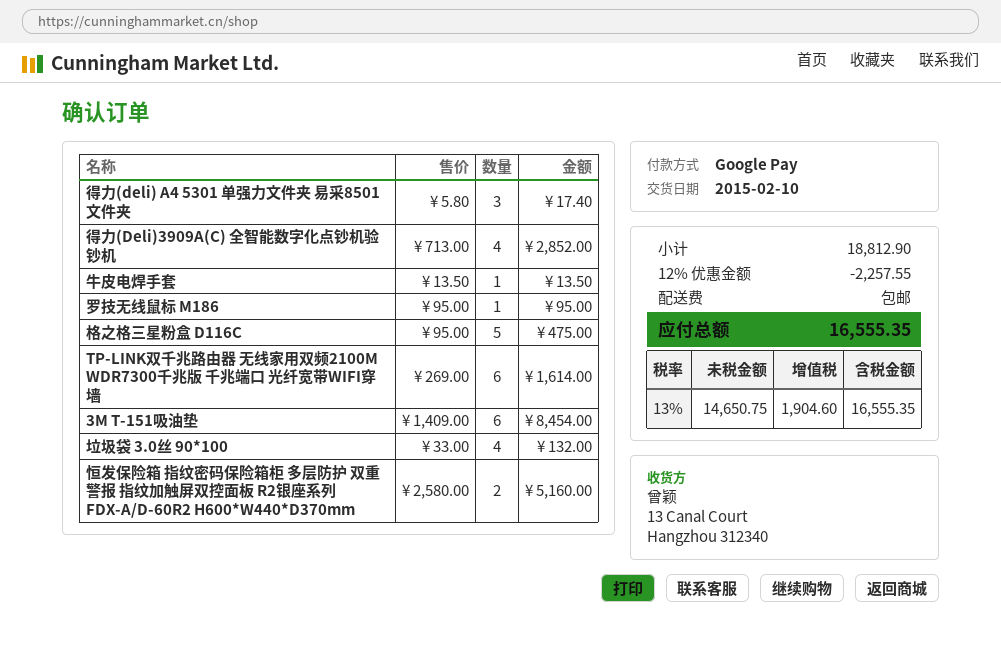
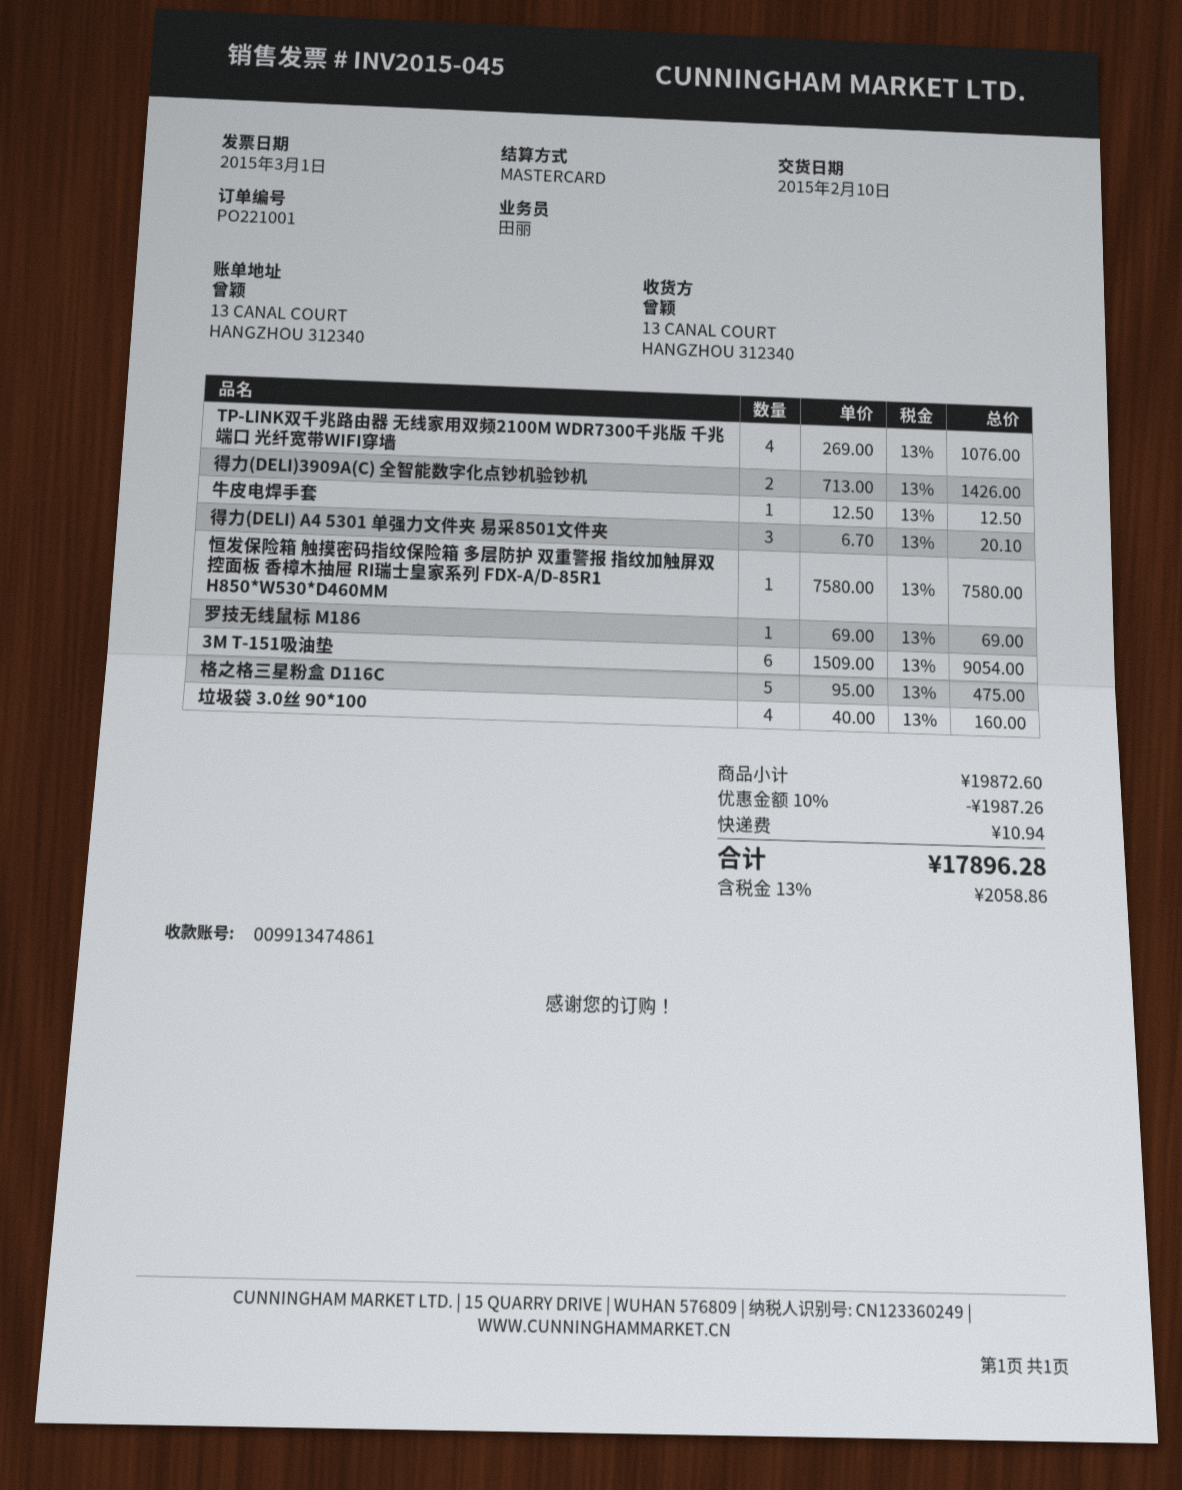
payment method: Google Pay -> Mastercard
得力(deli) A4 5301 单强力文件夹 易采8501文件夹: 3 x 5.80 = 17.40 -> 3 x 6.70 = 20.10
得力(Deli)3909A(C) 全智能数字化点钞机验钞机: 4 x 713.00 = 2852.00 -> 2 x 713.00 = 1426.00
牛皮电焊手套: 1 x 13.50 = 13.50 -> 1 x 12.50 = 12.50
罗技无线鼠标 M186: 1 x 95.00 = 95.00 -> 1 x 69.00 = 69.00
TP-LINK双千兆路由器 无线家用双频2100M WDR7300千兆版 千兆端口 光纤宽带WIFI穿墙: 6 x 269.00 = 1614.00 -> 4 x 269.00 = 1076.00
3M T-151吸油垫: 6 x 1409.00 = 8454.00 -> 6 x 1509.00 = 9054.00
垃圾袋 3.0丝 90*100: 4 x 33.00 = 132.00 -> 4 x 40.00 = 160.00
恒发保险箱 指纹密码保险箱柜 多层防护 双重警报 指纹加触屏双控面板 R2银座系列 FDX-A/D-60R2 H600*W440*D370mm: 2 x 2580.00 = 5160.00 -> none
恒发保险箱 触摸密码指纹保险箱 多层防护 双重警报 指纹加触屏双控面板 香樟木抽屉 RI瑞士皇家系列 FDX-A/D-85R1 H850*W530*D460MM: none -> 1 x 7580.00 = 7580.00
subtotal: 18812.90 -> 19872.60
discount: 12% = 2257.55 -> 10% = 1987.26
shipping: 0.00 -> 10.94
tax: 13% = 1904.60 -> 13% = 2058.86
total: 16555.35 -> 17896.28

